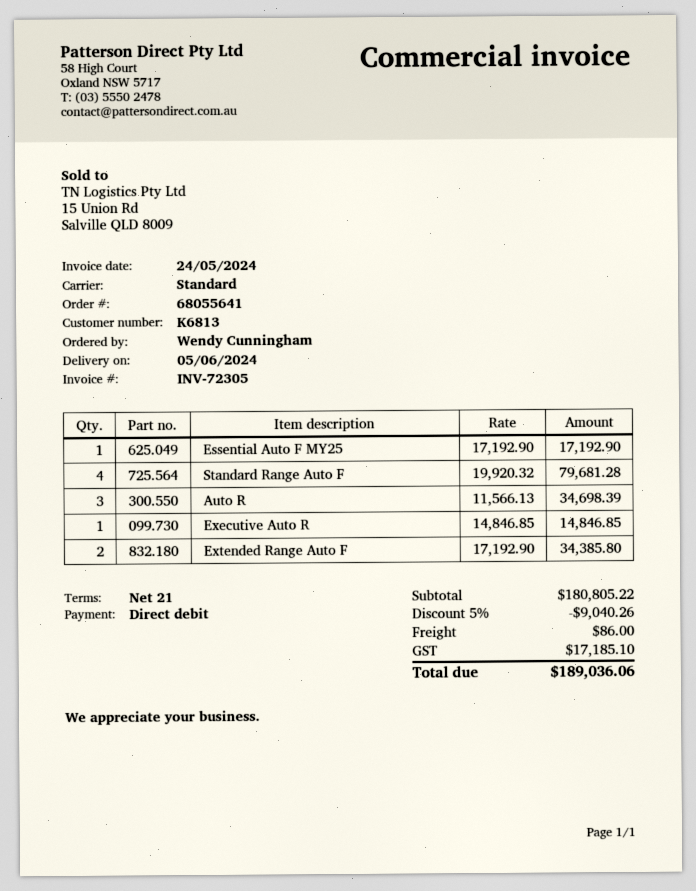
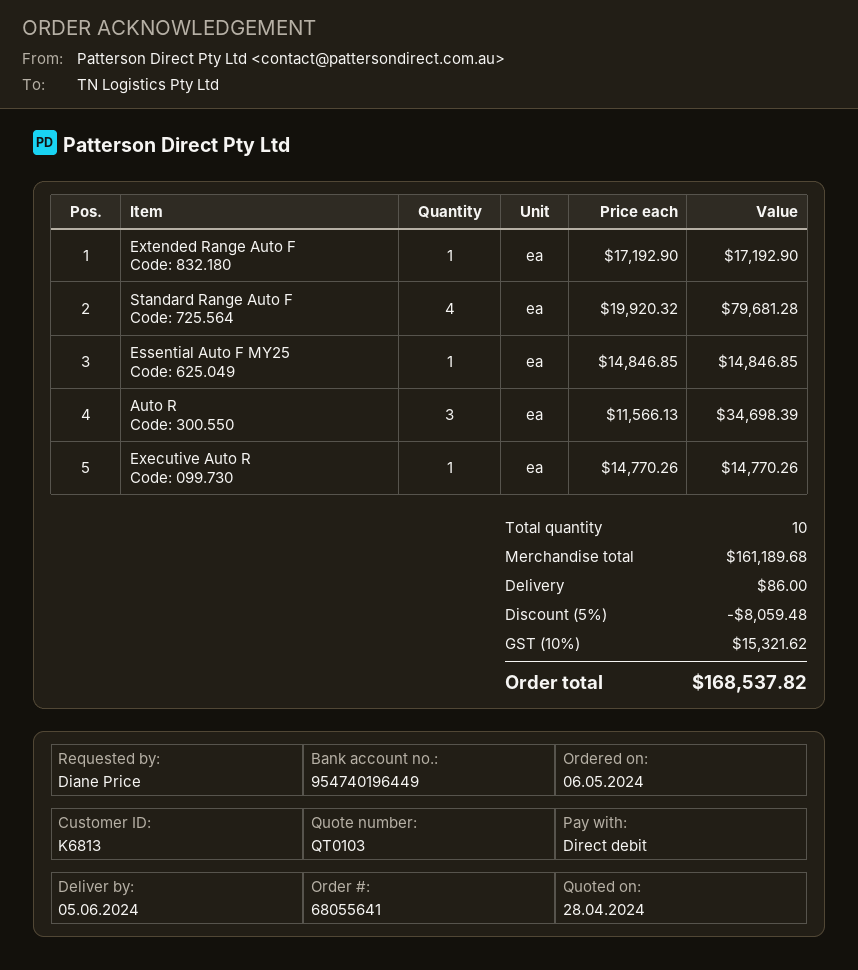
ordered by: Wendy Cunningham -> Diane Price
Essential Auto F MY25: 1 x 17192.90 = 17192.90 -> 1 x 14846.85 = 14846.85
Executive Auto R: 1 x 14846.85 = 14846.85 -> 1 x 14770.26 = 14770.26
Extended Range Auto F: 2 x 17192.90 = 34385.80 -> 1 x 17192.90 = 17192.90
subtotal: 180805.22 -> 161189.68
discount: 5% = 9040.26 -> 5% = 8059.48
tax: 17185.10 -> 15321.62
total: 189036.06 -> 168537.82

